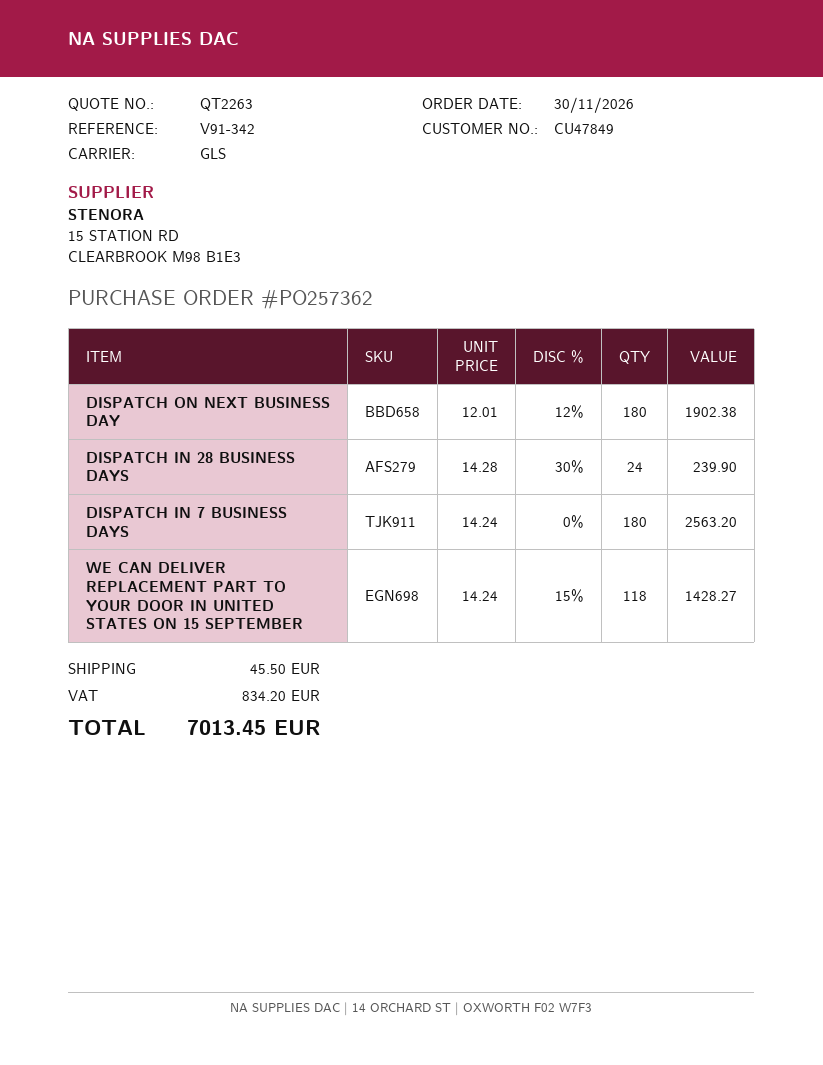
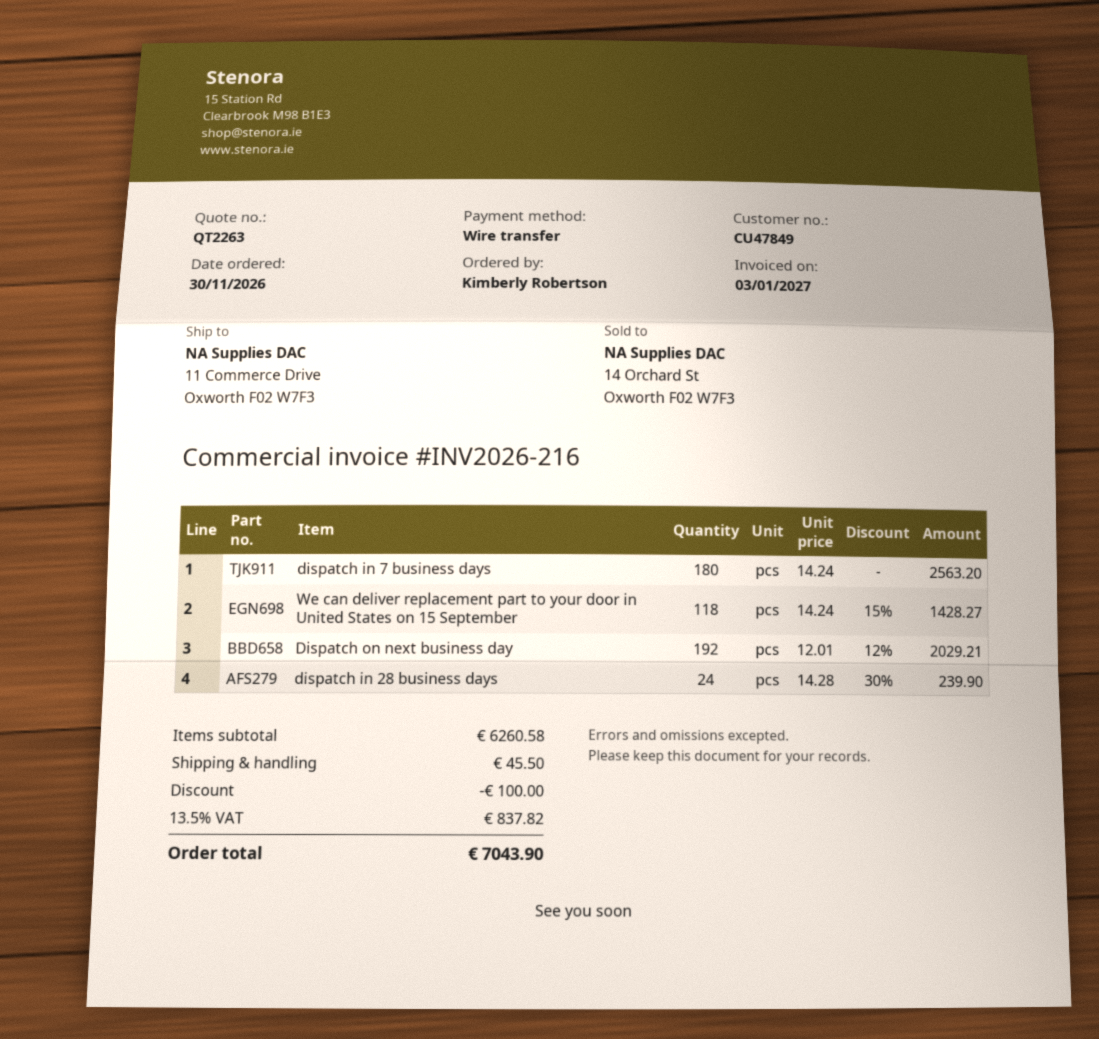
DISPATCH ON NEXT BUSINESS DAY: 180 x 12.01 - 12% = 1902.38 -> 192 x 12.01 - 12% = 2029.21
discount: none -> 100.00
tax: 834.20 -> 837.82
total: 7013.45 -> 7043.90

